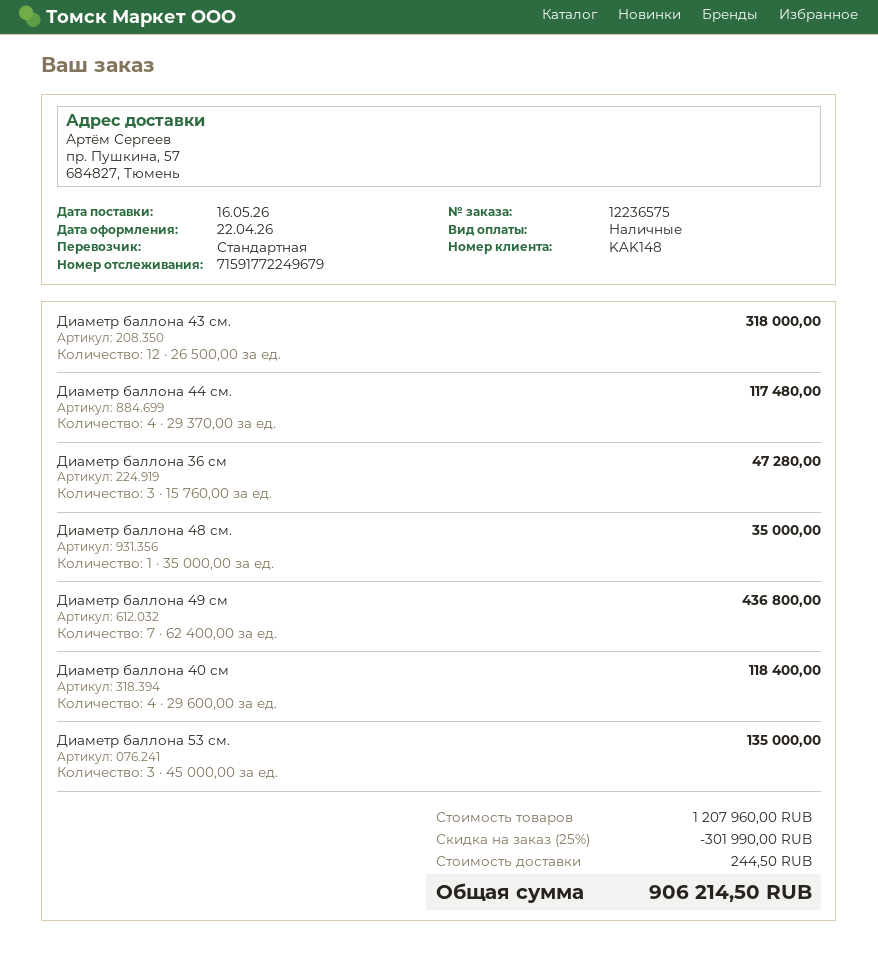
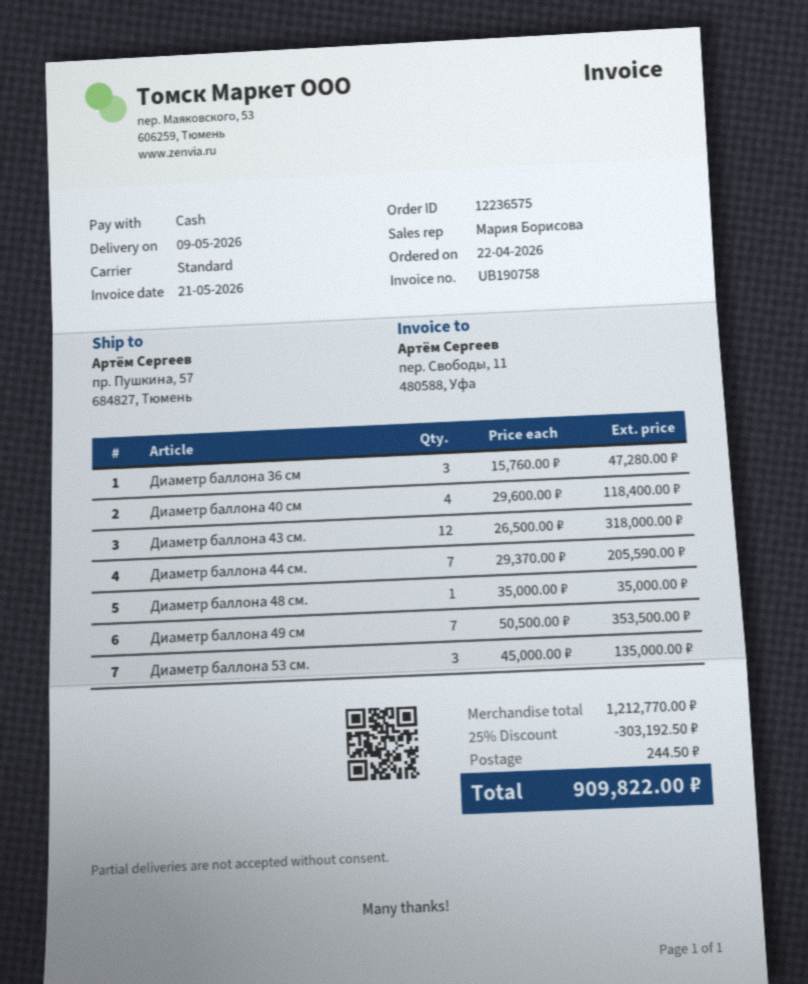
delivery date: 2026-05-16 -> 2026-05-09
Диаметр баллона 44 см.: 4 x 29370.00 = 117480.00 -> 7 x 29370.00 = 205590.00
Диаметр баллона 49 см: 7 x 62400.00 = 436800.00 -> 7 x 50500.00 = 353500.00
subtotal: 1207960.00 -> 1212770.00
discount: 25% = 301990.00 -> 25% = 303192.50
total: 906214.50 -> 909822.00

